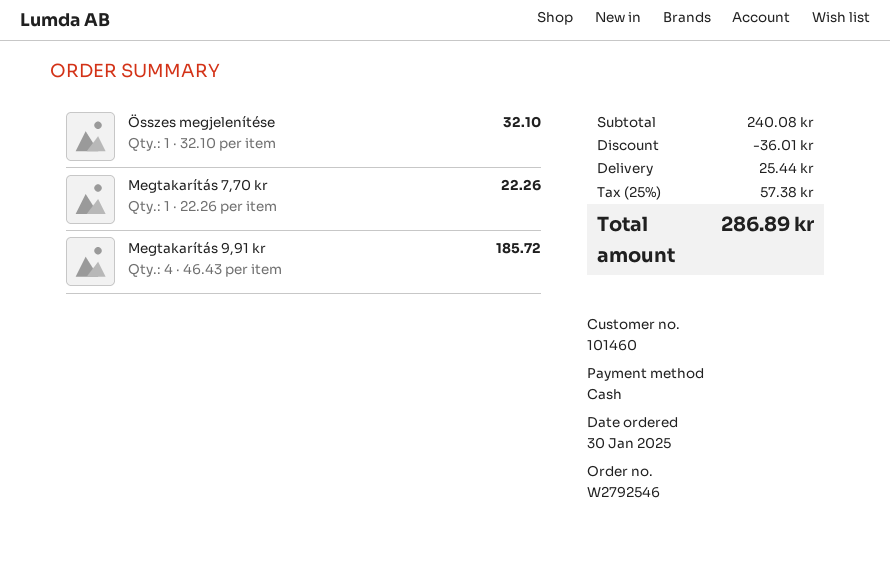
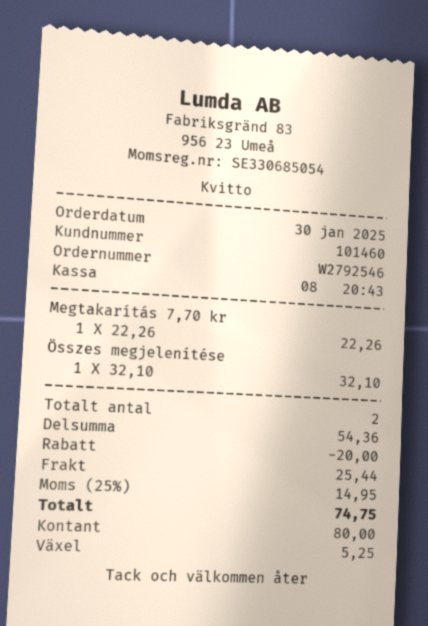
Megtakarítás 9,91 kr: 4 x 46.43 = 185.72 -> none
subtotal: 240.08 -> 54.36
discount: 36.01 -> 20.00
tax: 25% = 57.38 -> 25% = 14.95
total: 286.89 -> 74.75

